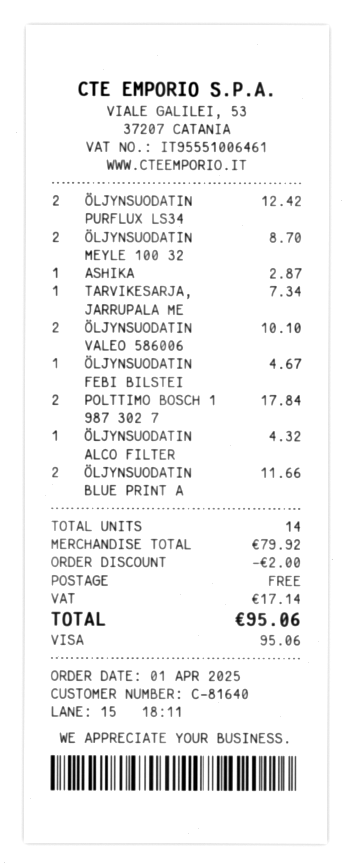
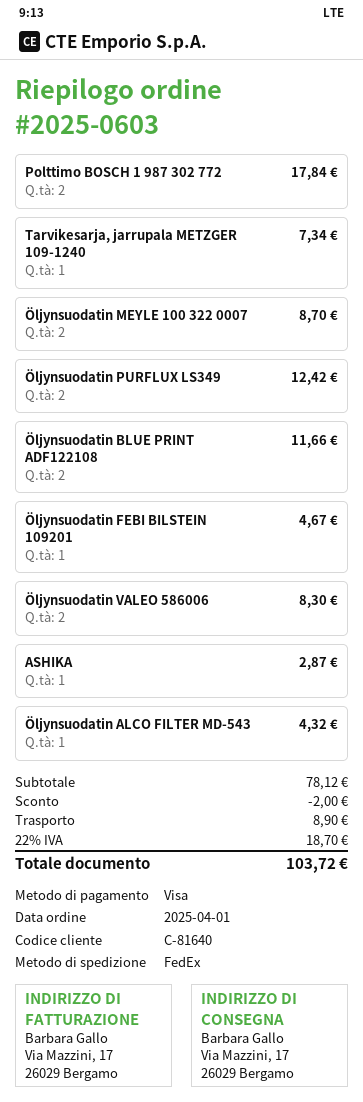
ÖLJYNSUODATIN VALEO 586006: 2 for 10.10 -> 2 for 8.30
subtotal: 79.92 -> 78.12
shipping: 0.00 -> 8.90
tax: 17.14 -> 18.70
total: 95.06 -> 103.72

